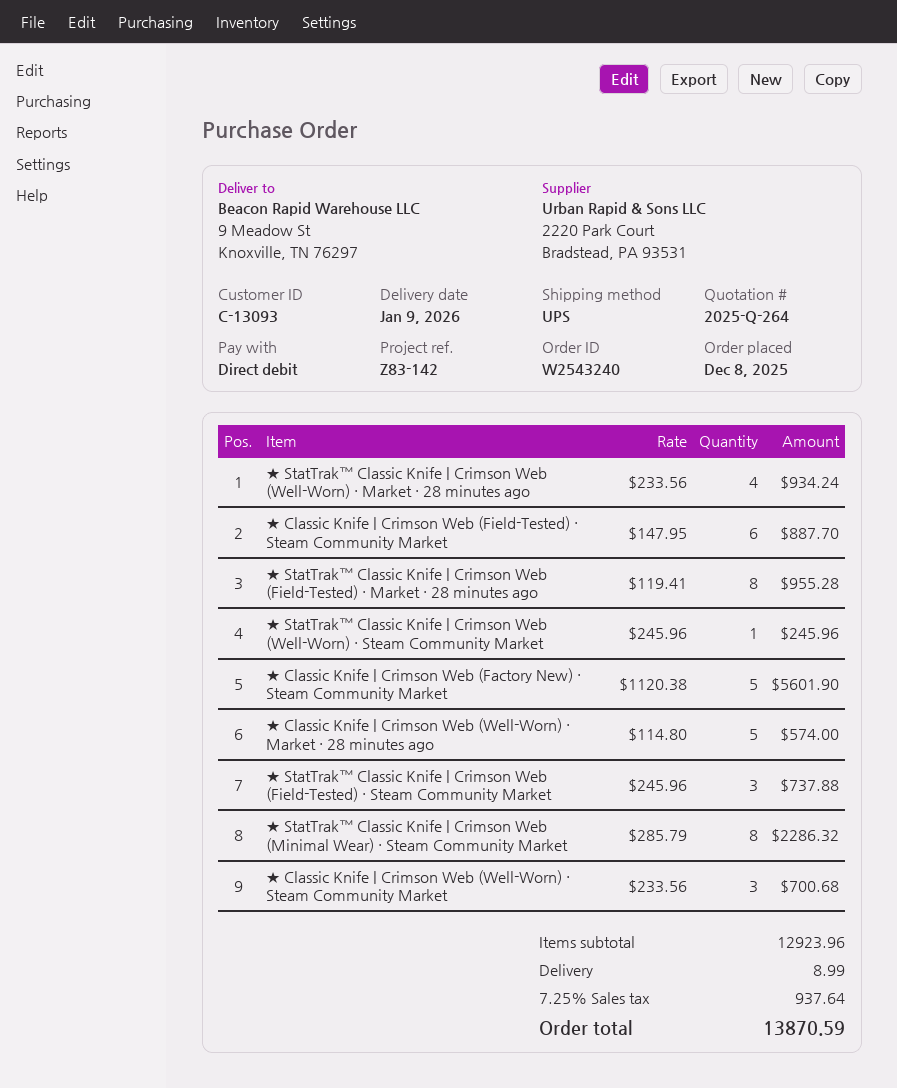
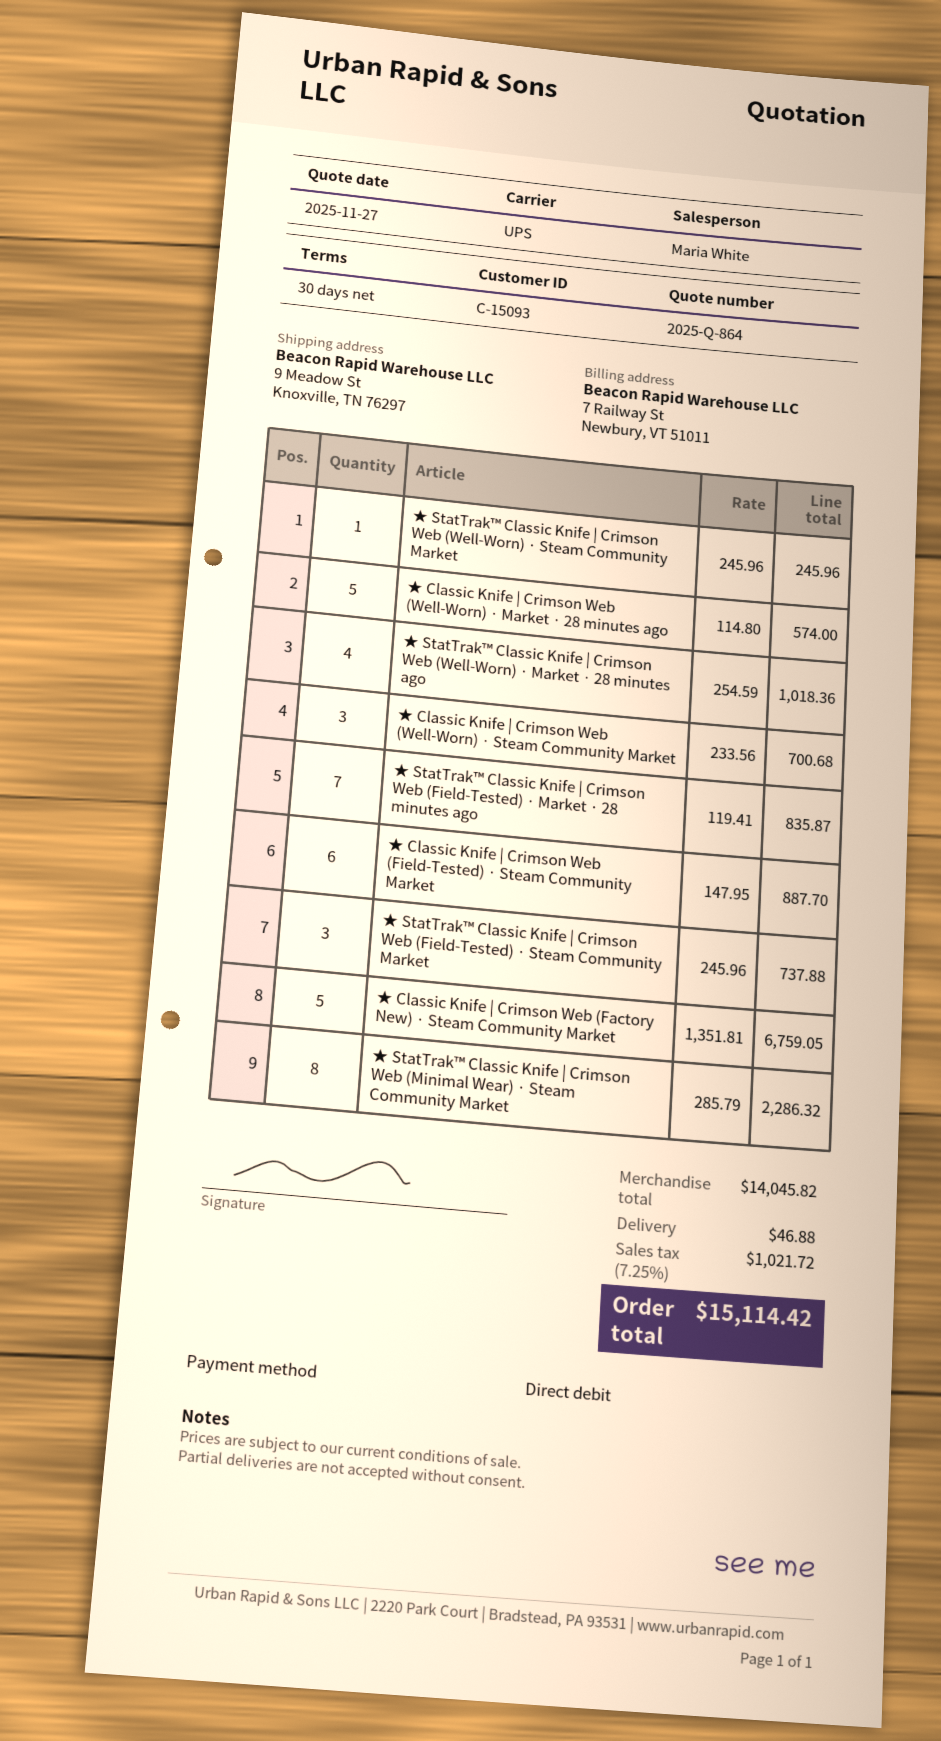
quote number: 2025-Q-264 -> 2025-Q-864
customer number: C-13093 -> C-15093
★ StatTrak™ Classic Knife | Crimson Web (Well-Worn) · Market · 28 minutes ago: 4 x 233.56 = 934.24 -> 4 x 254.59 = 1018.36
★ StatTrak™ Classic Knife | Crimson Web (Field-Tested) · Market · 28 minutes ago: 8 x 119.41 = 955.28 -> 7 x 119.41 = 835.87
★ Classic Knife | Crimson Web (Factory New) · Steam Community Market: 5 x 1120.38 = 5601.90 -> 5 x 1351.81 = 6759.05
subtotal: 12923.96 -> 14045.82
shipping: 8.99 -> 46.88
tax: 7.25% = 937.64 -> 7.25% = 1021.72
total: 13870.59 -> 15114.42

